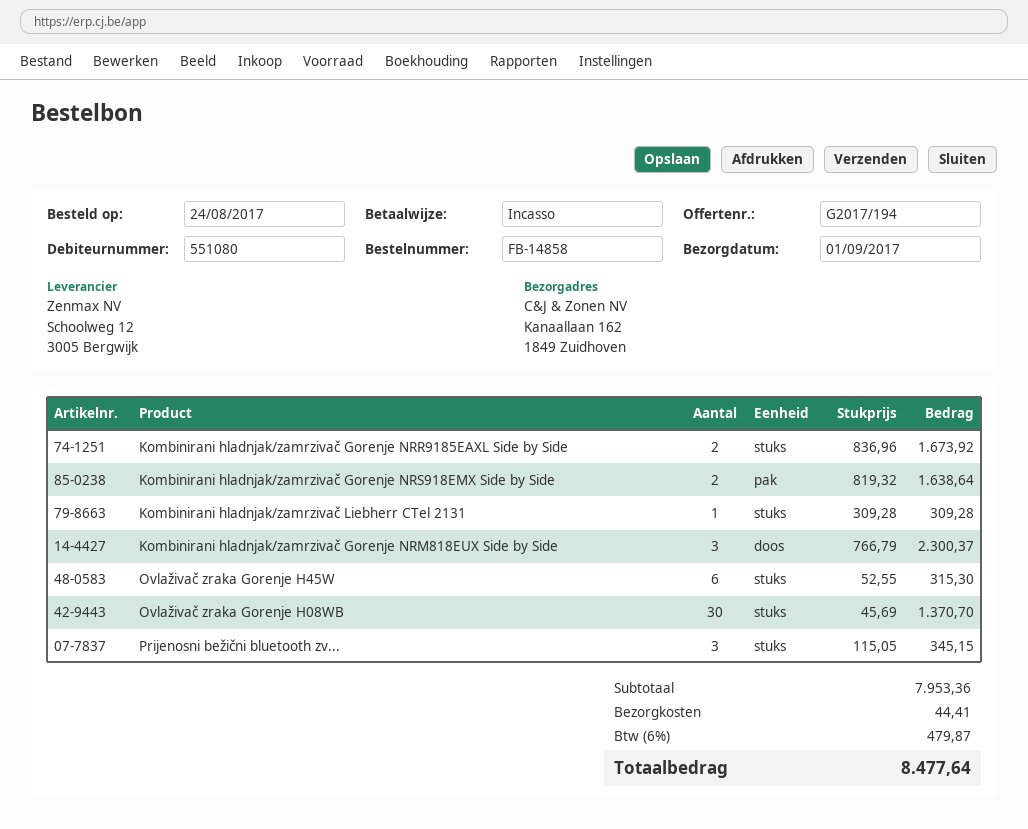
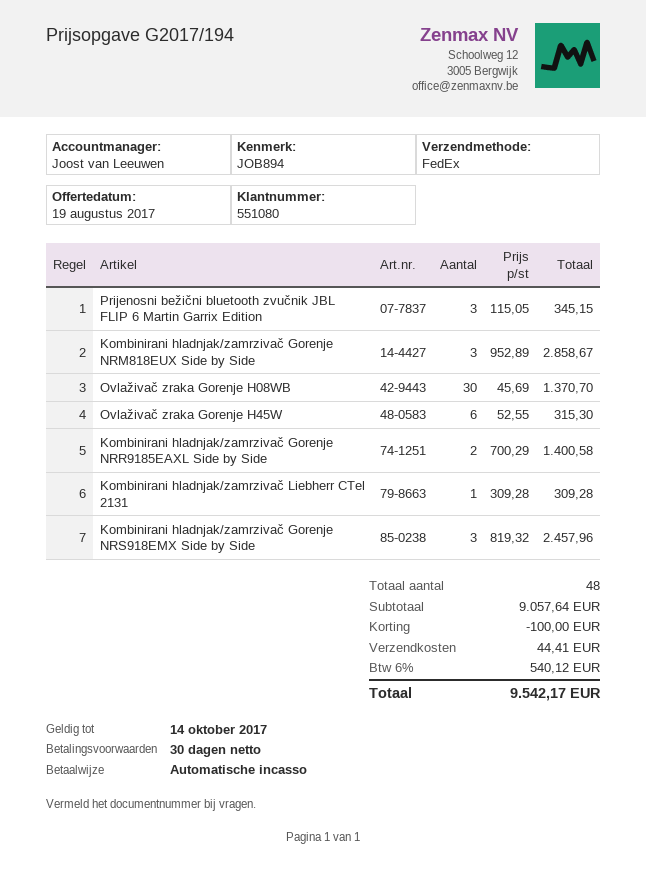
Kombinirani hladnjak/zamrzivač Gorenje NRR9185EAXL Side by Side: 2 x 836.96 = 1673.92 -> 2 x 700.29 = 1400.58
Kombinirani hladnjak/zamrzivač Gorenje NRS918EMX Side by Side: 2 x 819.32 = 1638.64 -> 3 x 819.32 = 2457.96
Kombinirani hladnjak/zamrzivač Gorenje NRM818EUX Side by Side: 3 x 766.79 = 2300.37 -> 3 x 952.89 = 2858.67
subtotal: 7953.36 -> 9057.64
discount: none -> 100.00
tax: 6% = 479.87 -> 6% = 540.12
total: 8477.64 -> 9542.17

